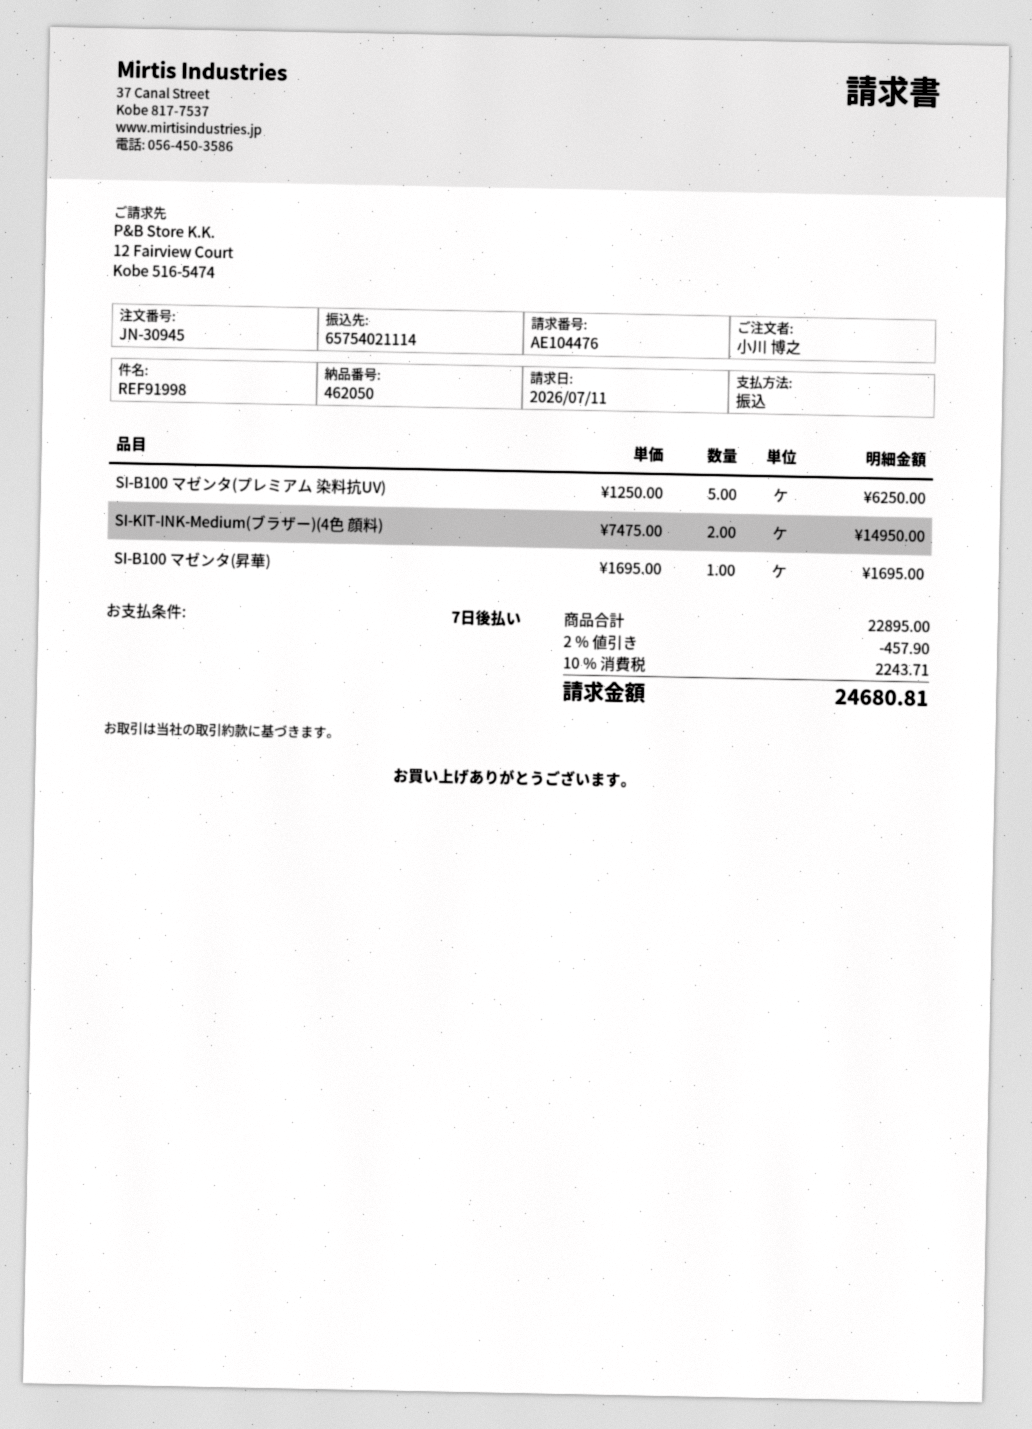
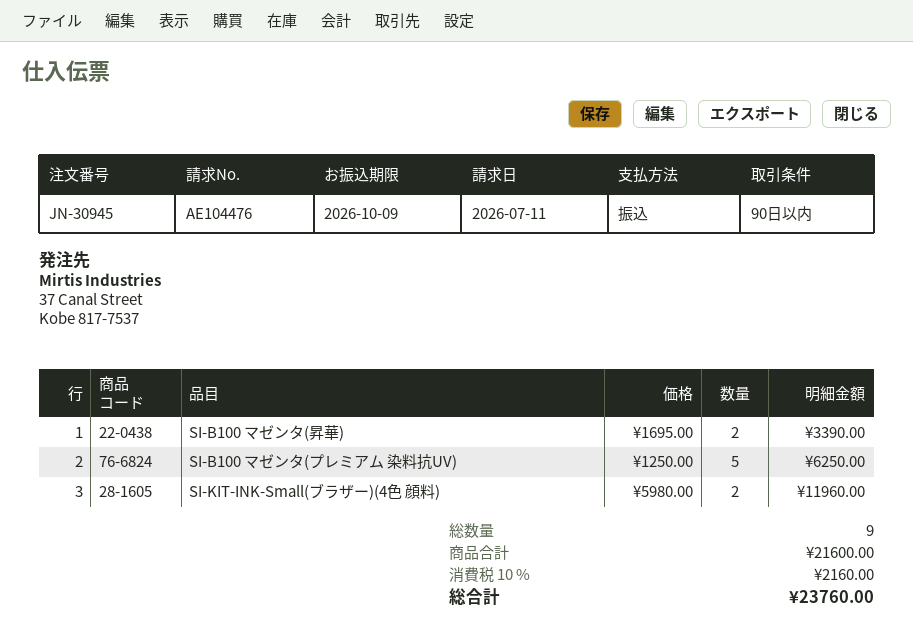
payment terms: 7 days -> 90 days
SI-KIT-INK-Medium(ブラザー)(4色 顔料): 2 x 7475.00 = 14950.00 -> none
SI-B100 マゼンタ(昇華): 1 x 1695.00 = 1695.00 -> 2 x 1695.00 = 3390.00
SI-KIT-INK-Small(ブラザー)(4色 顔料): none -> 2 x 5980.00 = 11960.00
subtotal: 22895.00 -> 21600.00
discount: 2% = 457.90 -> none
tax: 10% = 2243.71 -> 10% = 2160.00
total: 24680.81 -> 23760.00

